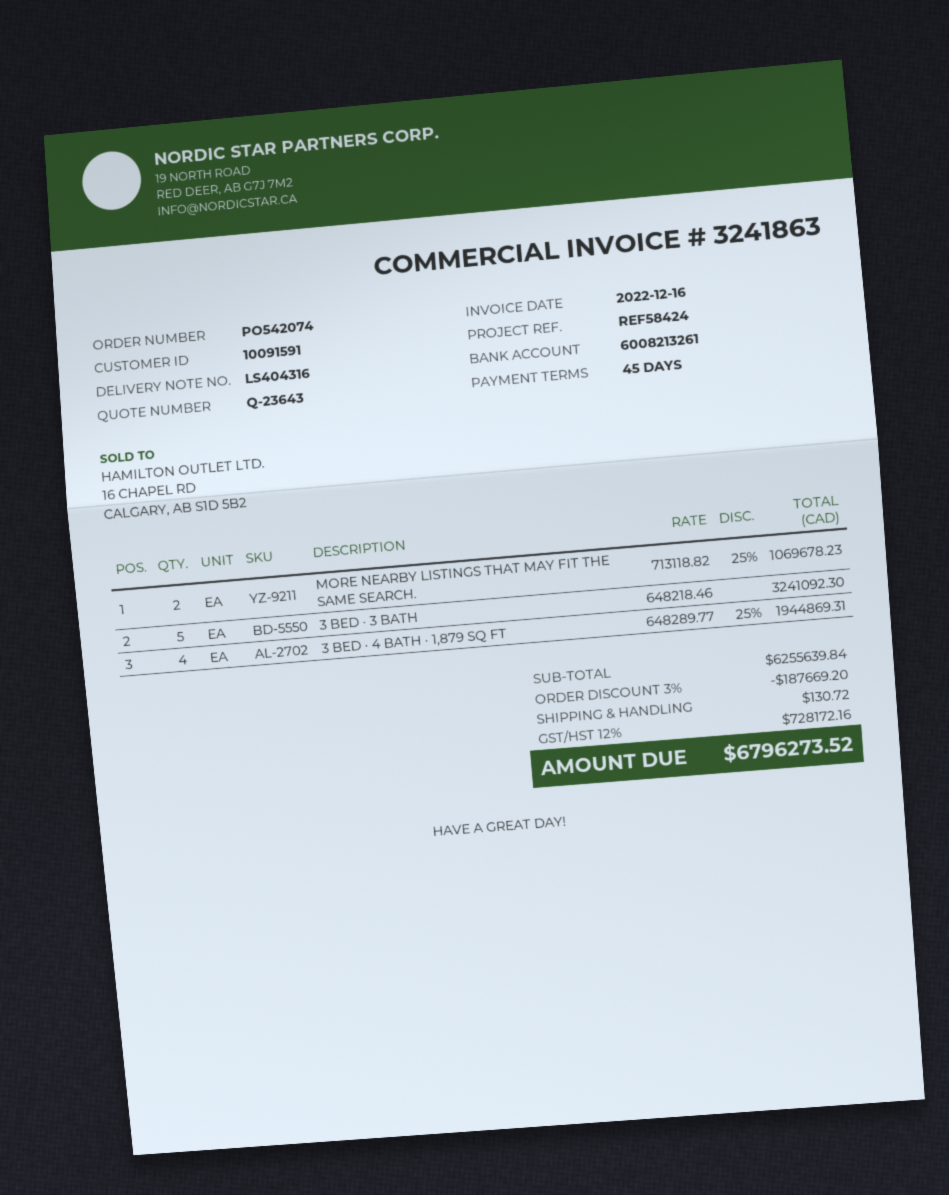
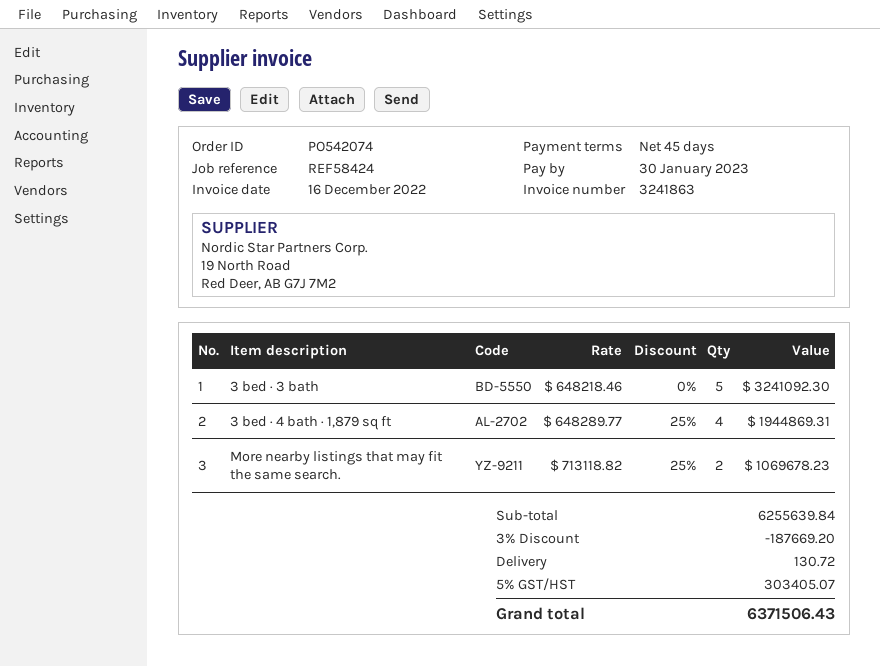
tax: 12% = 728172.16 -> 5% = 303405.07
total: 6796273.52 -> 6371506.43

